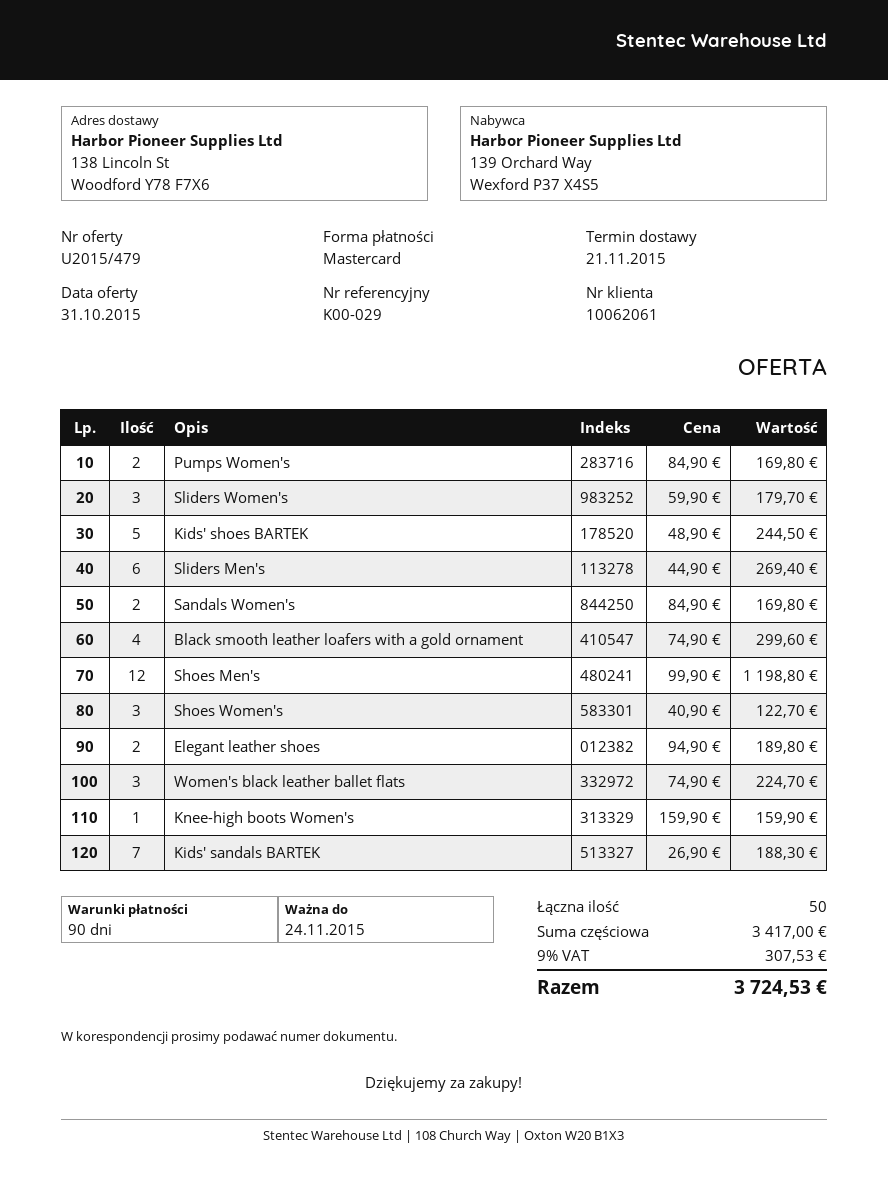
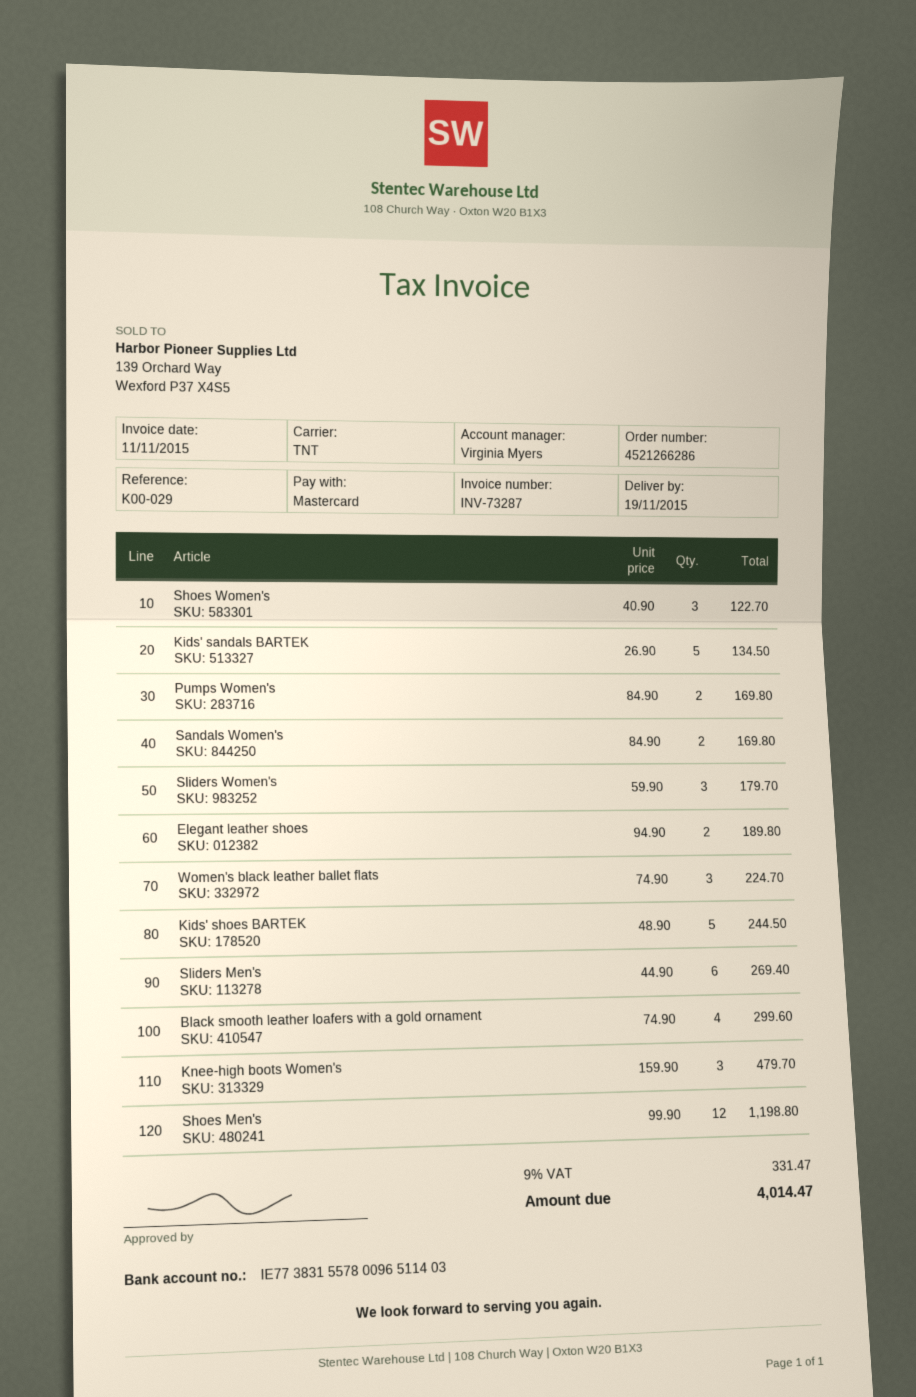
delivery date: 2015-11-21 -> 2015-11-19
Knee-high boots Women's: 1 x 159.90 = 159.90 -> 3 x 159.90 = 479.70
Kids' sandals BARTEK: 7 x 26.90 = 188.30 -> 5 x 26.90 = 134.50
tax: 9% = 307.53 -> 9% = 331.47
total: 3724.53 -> 4014.47

